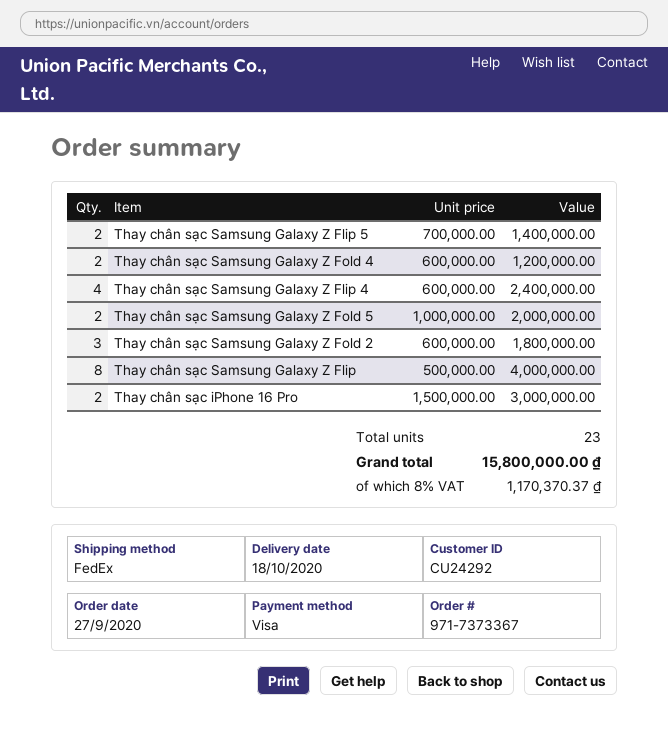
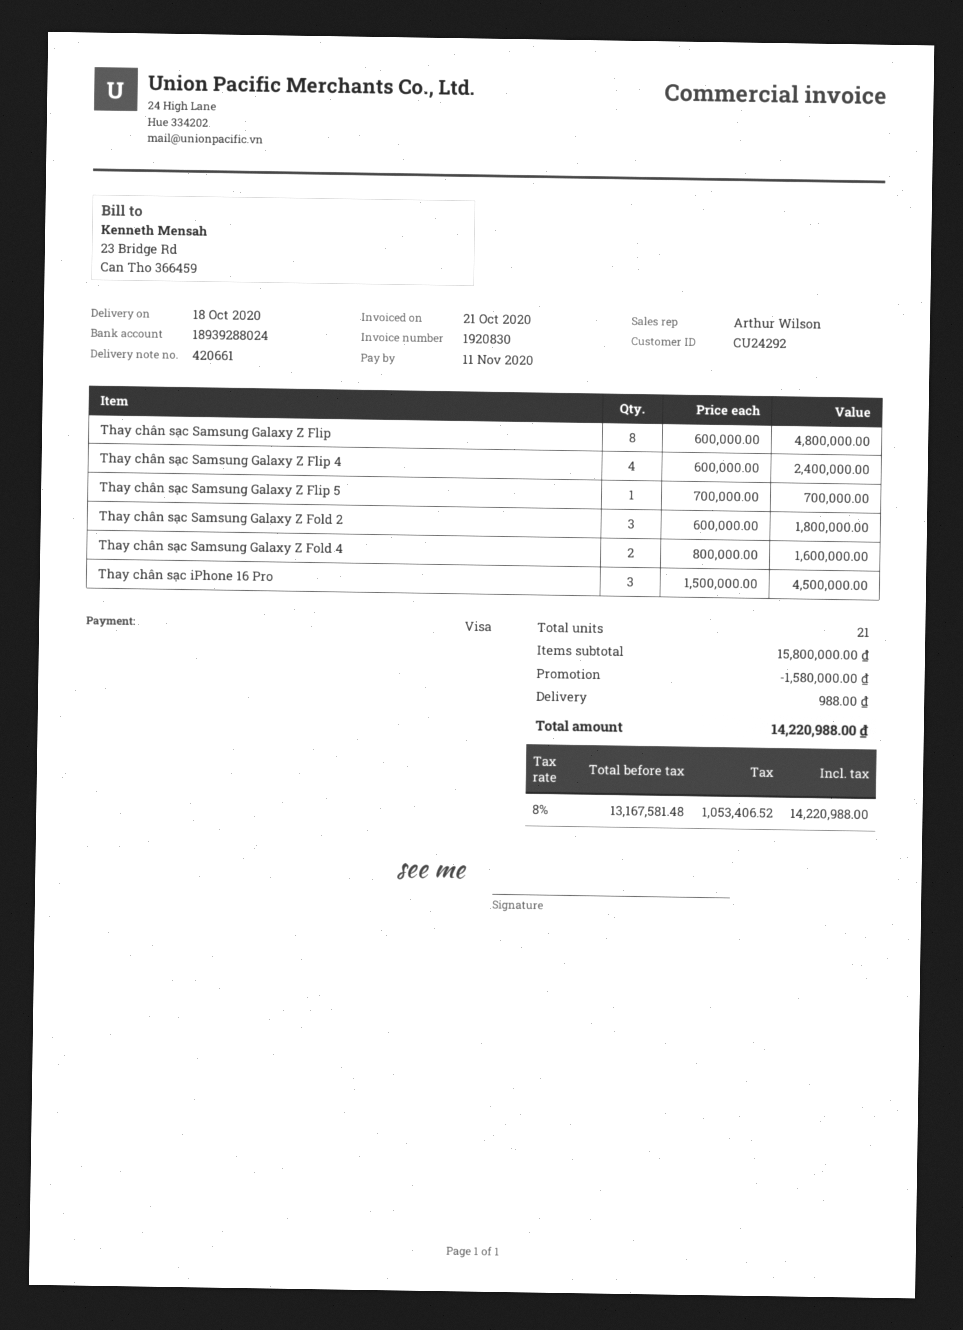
Thay chân sạc Samsung Galaxy Z Flip 5: 2 x 700000.00 = 1400000.00 -> 1 x 700000.00 = 700000.00
Thay chân sạc Samsung Galaxy Z Fold 4: 2 x 600000.00 = 1200000.00 -> 2 x 800000.00 = 1600000.00
Thay chân sạc Samsung Galaxy Z Fold 5: 2 x 1000000.00 = 2000000.00 -> none
Thay chân sạc Samsung Galaxy Z Flip: 8 x 500000.00 = 4000000.00 -> 8 x 600000.00 = 4800000.00
Thay chân sạc iPhone 16 Pro: 2 x 1500000.00 = 3000000.00 -> 3 x 1500000.00 = 4500000.00
total quantity: 23 -> 21
discount: none -> 1580000.00
shipping: none -> 988.00
tax: 8% = 1170370.37 -> 8% = 1053406.52
total: 15800000.00 -> 14220988.00

